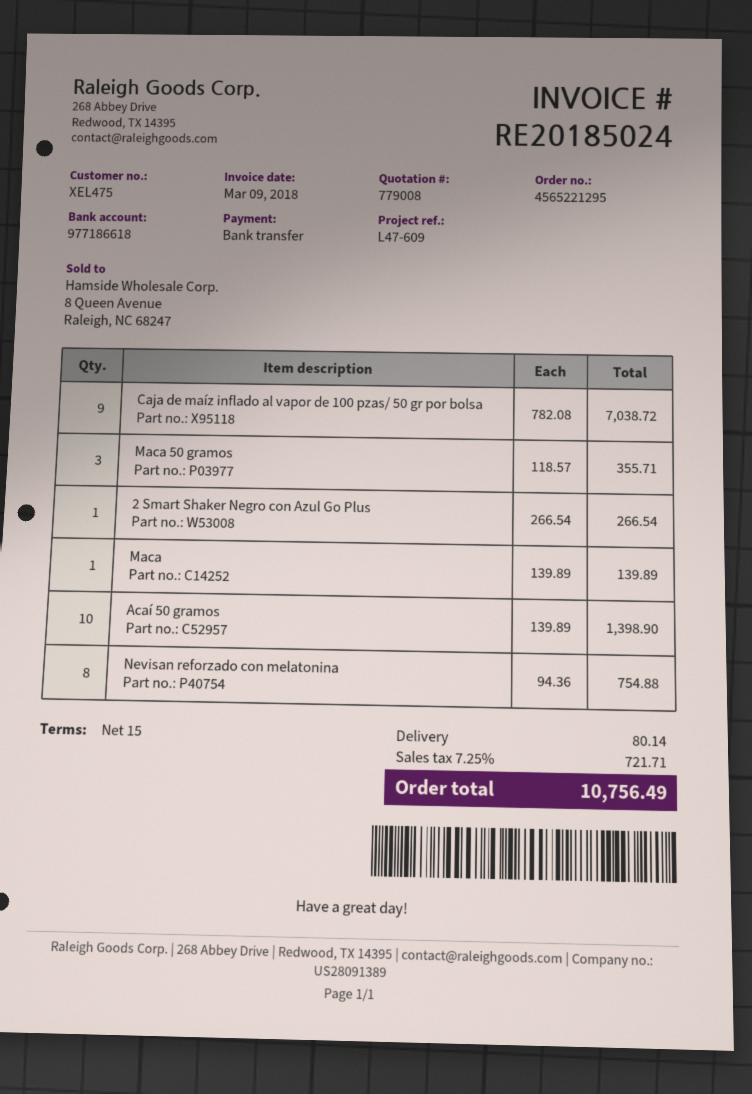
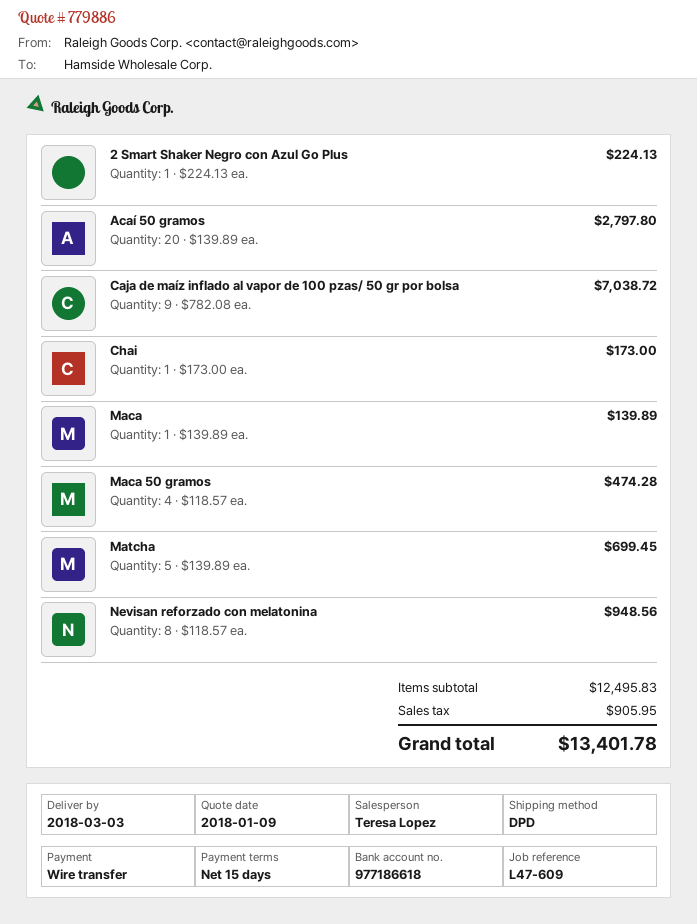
quote number: 779008 -> 779886
Maca 50 gramos: 3 x 118.57 = 355.71 -> 4 x 118.57 = 474.28
2 Smart Shaker Negro con Azul Go Plus: 1 x 266.54 = 266.54 -> 1 x 224.13 = 224.13
Acaí 50 gramos: 10 x 139.89 = 1398.90 -> 20 x 139.89 = 2797.80
Nevisan reforzado con melatonina: 8 x 94.36 = 754.88 -> 8 x 118.57 = 948.56
Chai: none -> 1 x 173.00 = 173.00
Matcha: none -> 5 x 139.89 = 699.45
shipping: 80.14 -> none
tax: 721.71 -> 905.95
total: 10756.49 -> 13401.78

